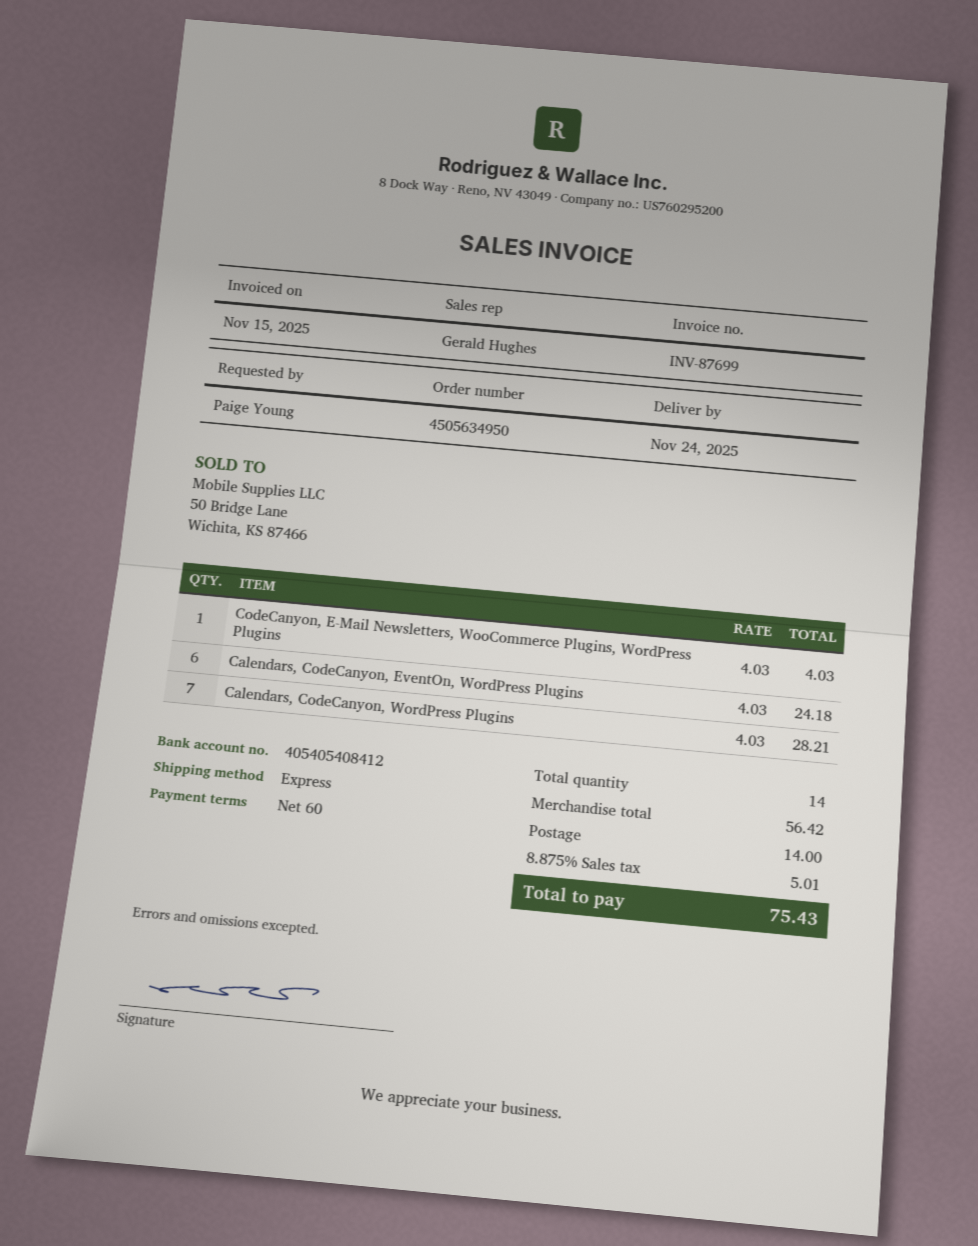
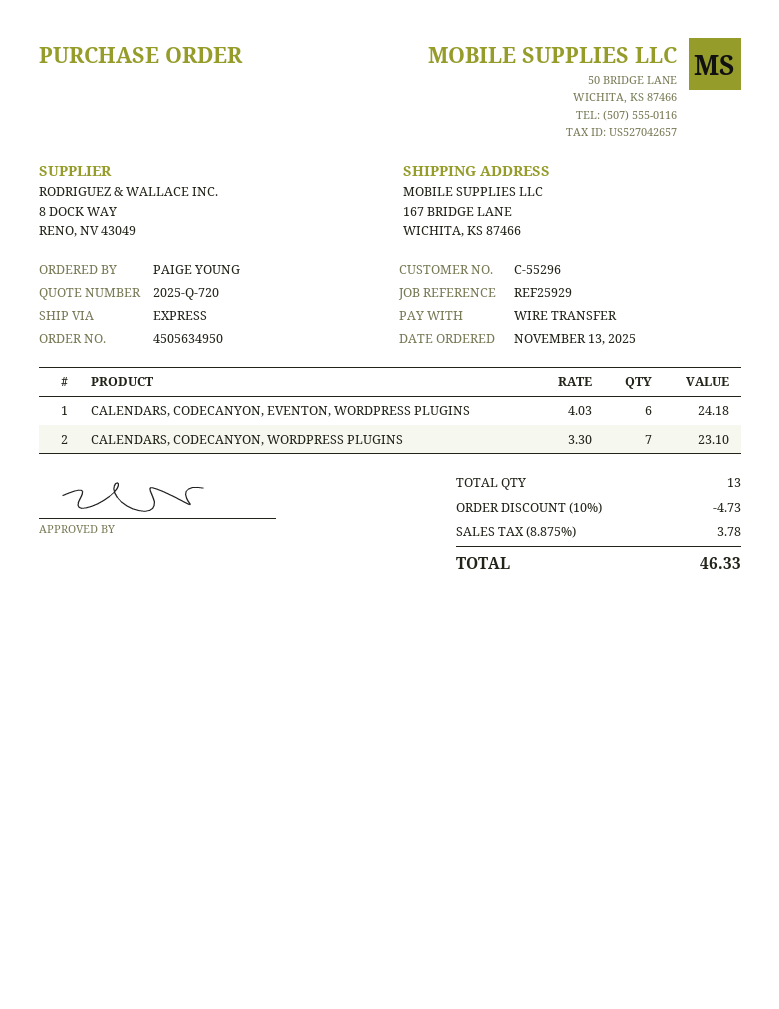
CodeCanyon, E-Mail Newsletters, WooCommerce Plugins, WordPress Plugins: 1 x 4.03 = 4.03 -> none
Calendars, CodeCanyon, WordPress Plugins: 7 x 4.03 = 28.21 -> 7 x 3.30 = 23.10
total quantity: 14 -> 13
discount: none -> 10% = 4.73
shipping: 14.00 -> none
tax: 8.875% = 5.01 -> 8.875% = 3.78
total: 75.43 -> 46.33

